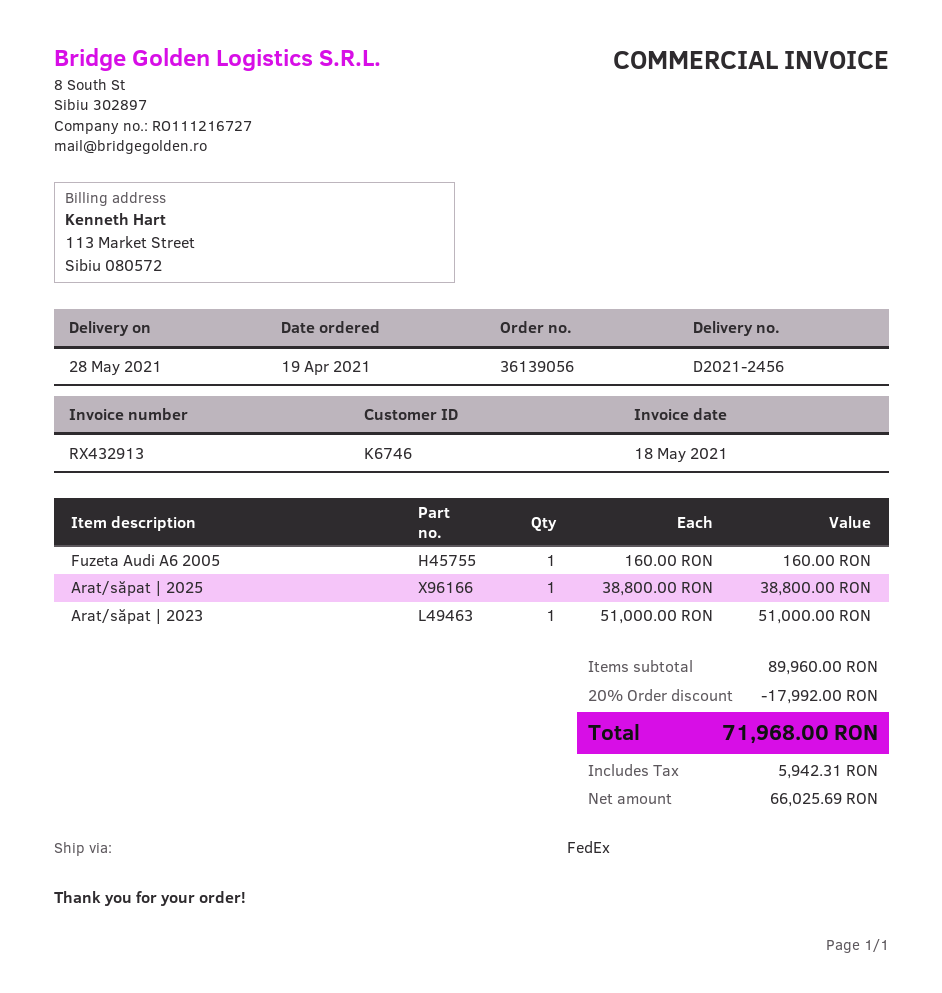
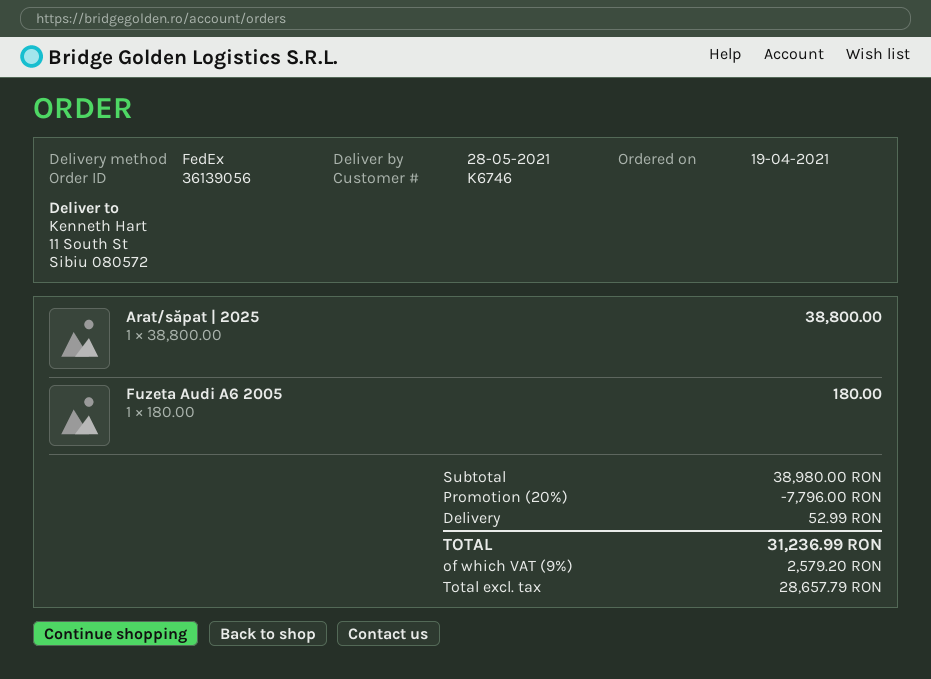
Fuzeta Audi A6 2005: 1 x 160.00 = 160.00 -> 1 x 180.00 = 180.00
Arat/săpat | 2023: 1 x 51000.00 = 51000.00 -> none
subtotal: 89960.00 -> 38980.00
discount: 20% = 17992.00 -> 20% = 7796.00
shipping: none -> 52.99
net: 66025.69 -> 28657.79
tax: 5942.31 -> 2579.20
total: 71968.00 -> 31236.99

